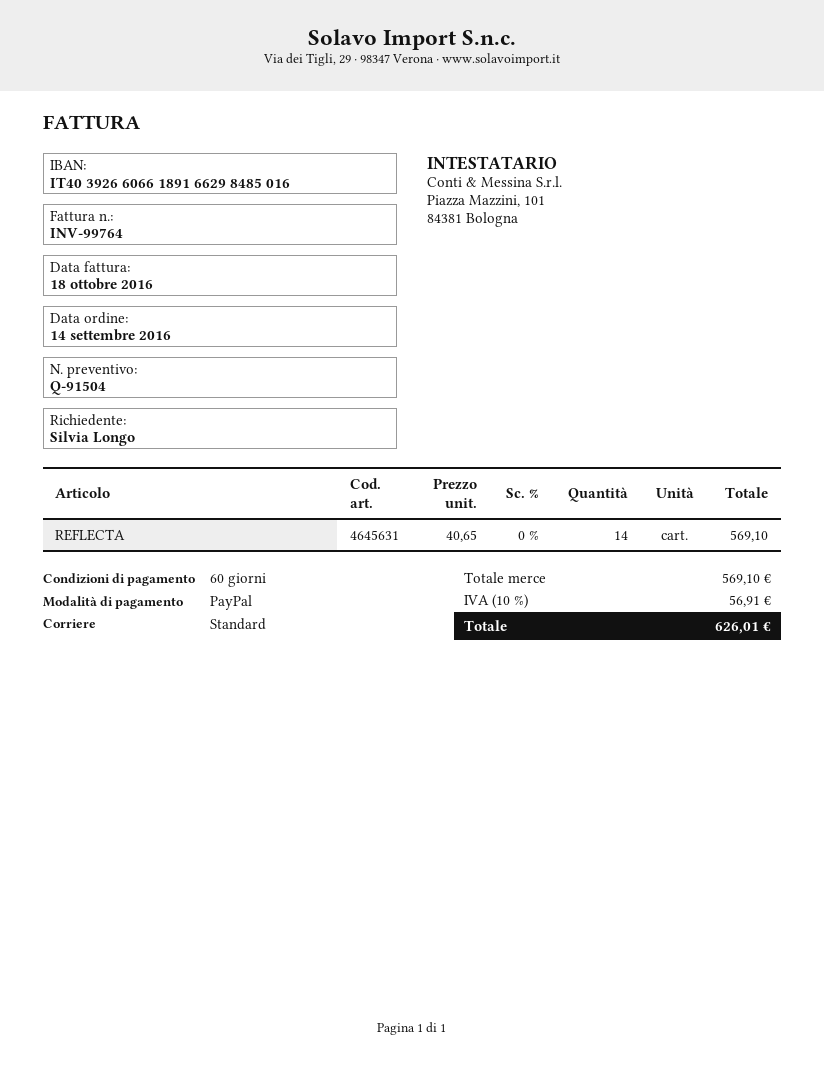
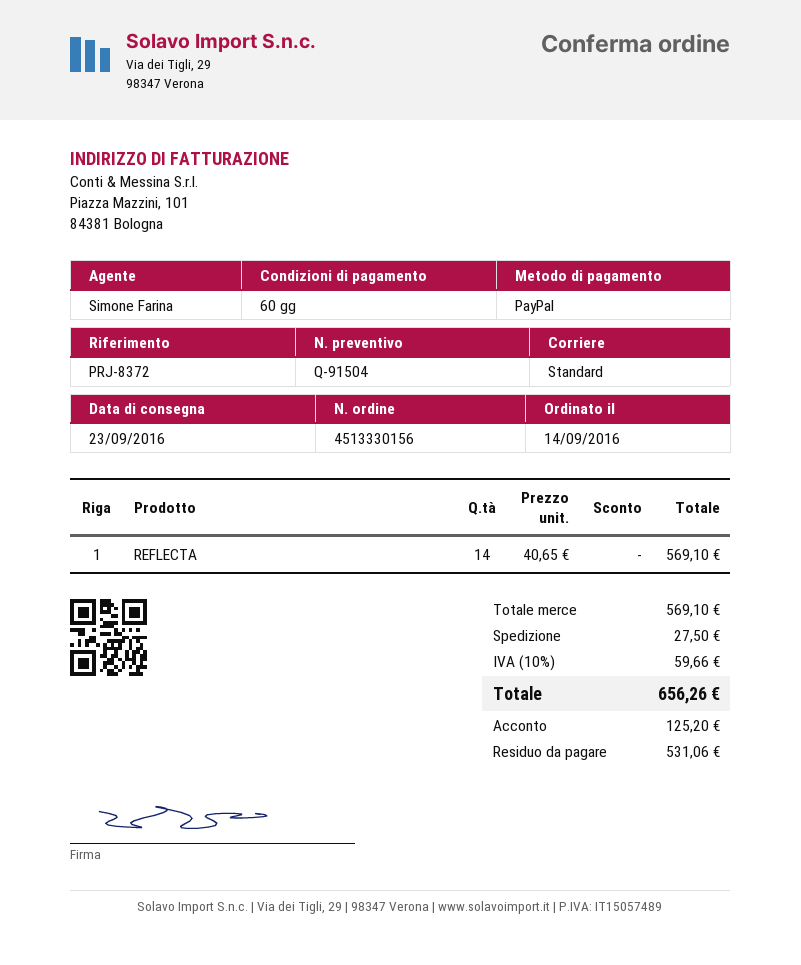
shipping: none -> 27.50
tax: 10% = 56.91 -> 10% = 59.66
total: 626.01 -> 656.26

